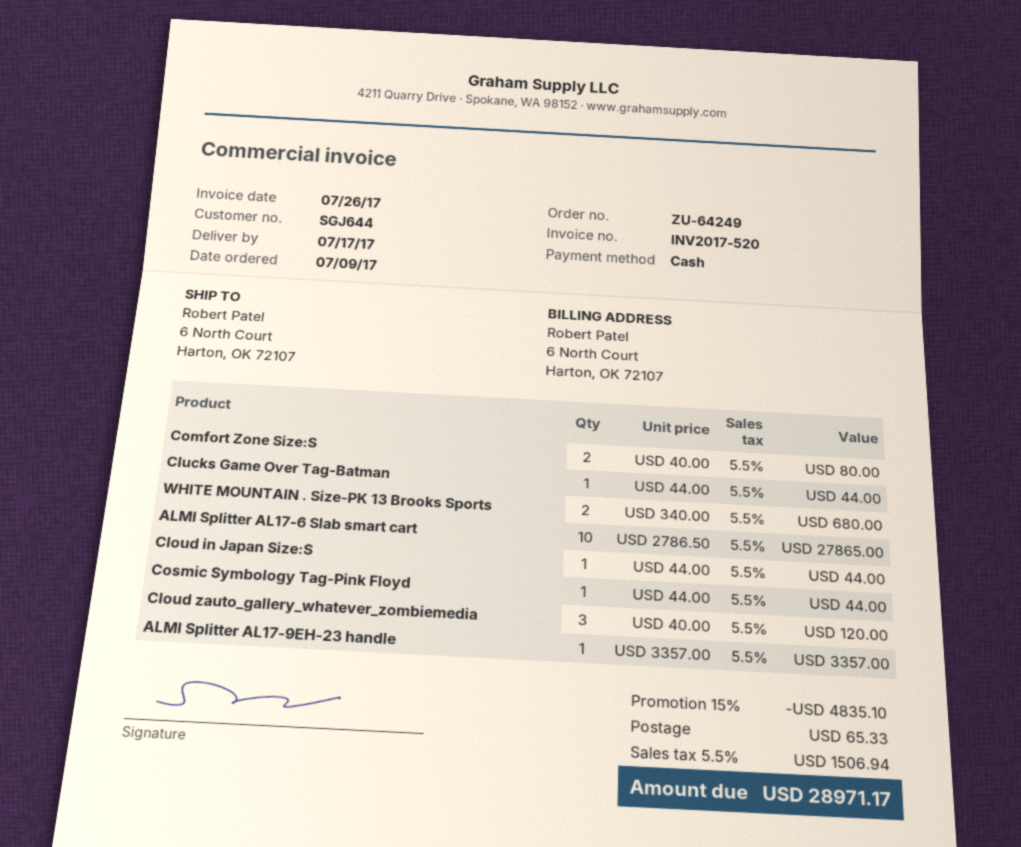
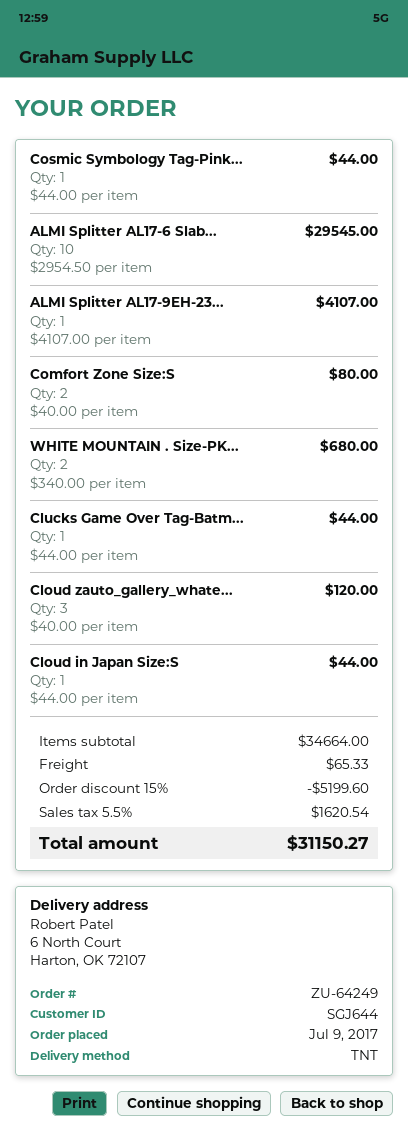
ALMI Splitter AL17-6 Slab smart cart: 10 x 2786.50 = 27865.00 -> 10 x 2954.50 = 29545.00
ALMI Splitter AL17-9EH-23 handle: 1 x 3357.00 = 3357.00 -> 1 x 4107.00 = 4107.00
discount: 15% = 4835.10 -> 15% = 5199.60
tax: 5.5% = 1506.94 -> 5.5% = 1620.54
total: 28971.17 -> 31150.27

